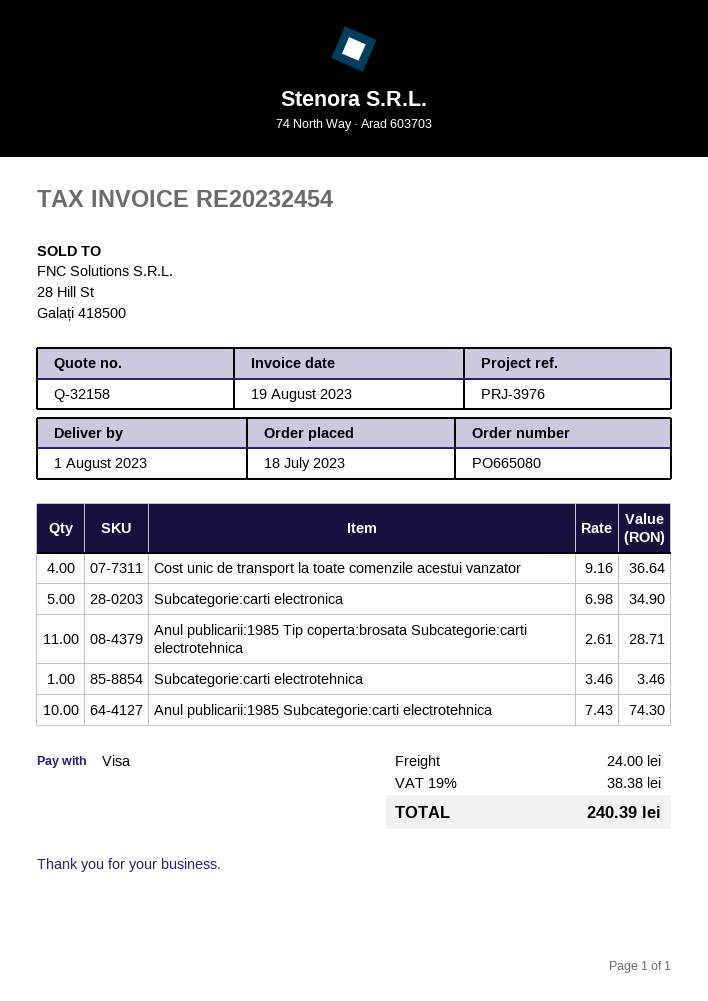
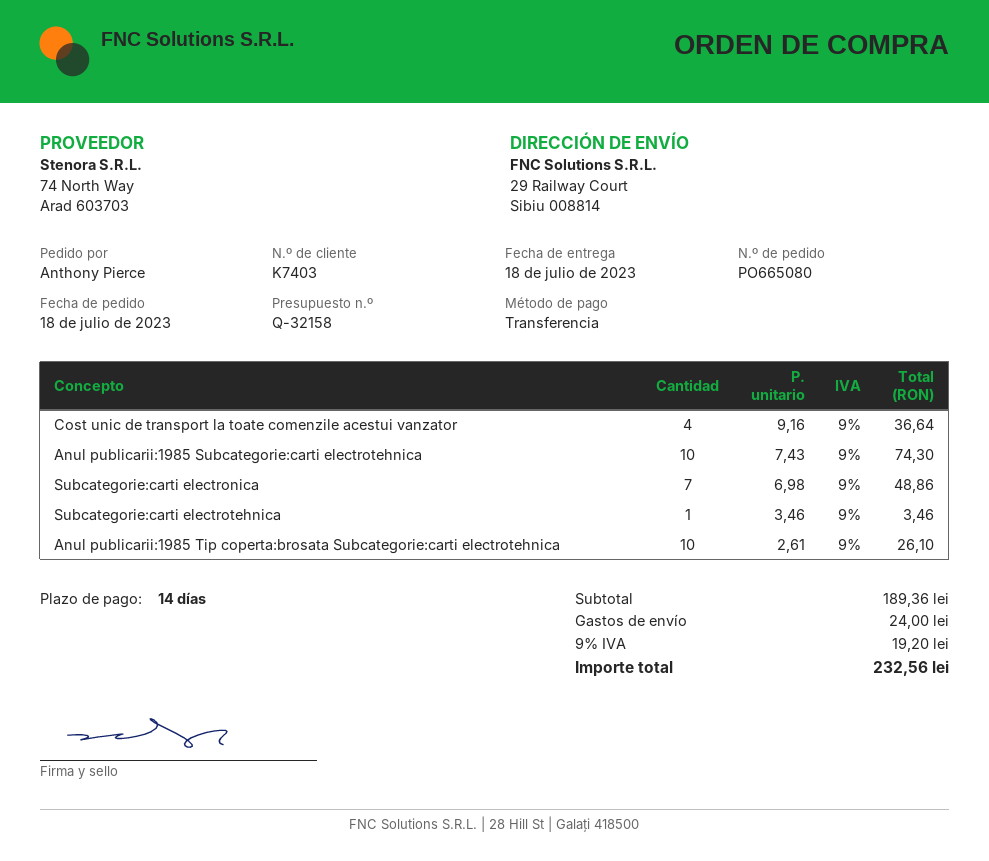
delivery date: 2023-08-01 -> 2023-07-18
payment method: Visa -> bank transfer
Subcategorie:carti electronica: 5 x 6.98 = 34.90 -> 7 x 6.98 = 48.86
Anul publicarii:1985 Tip coperta:brosata Subcategorie:carti electrotehnica: 11 x 2.61 = 28.71 -> 10 x 2.61 = 26.10
tax: 19% = 38.38 -> 9% = 19.20
total: 240.39 -> 232.56

